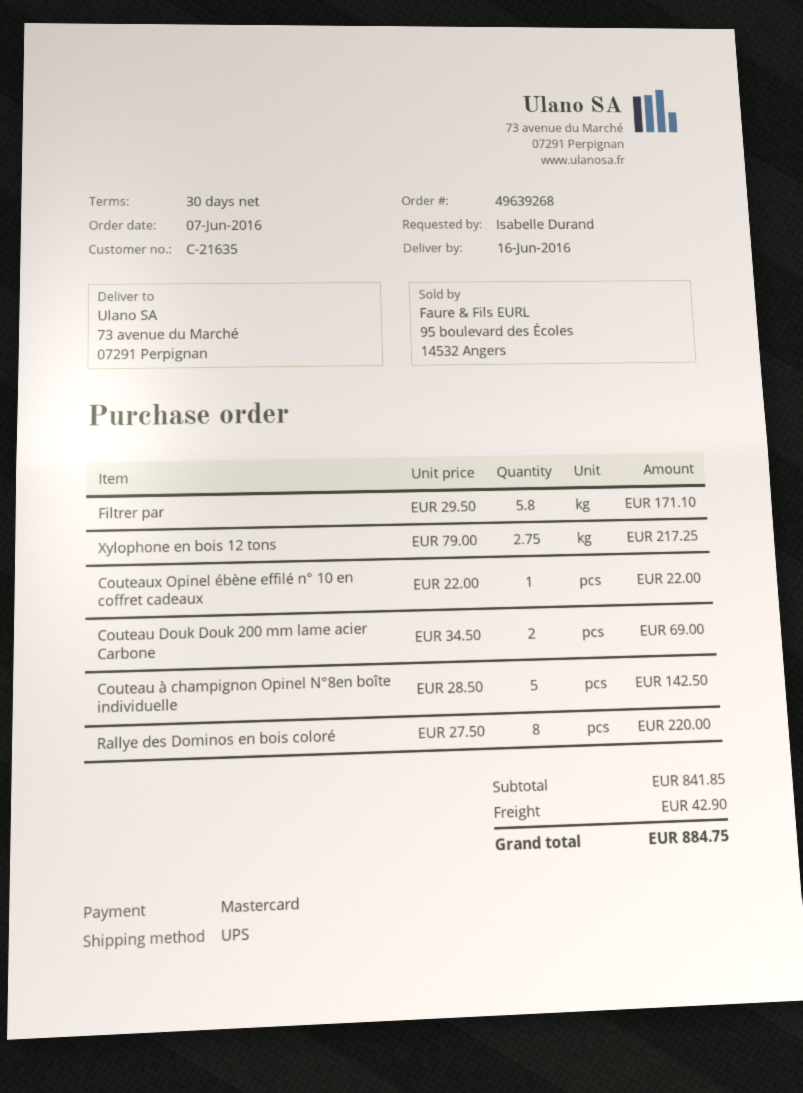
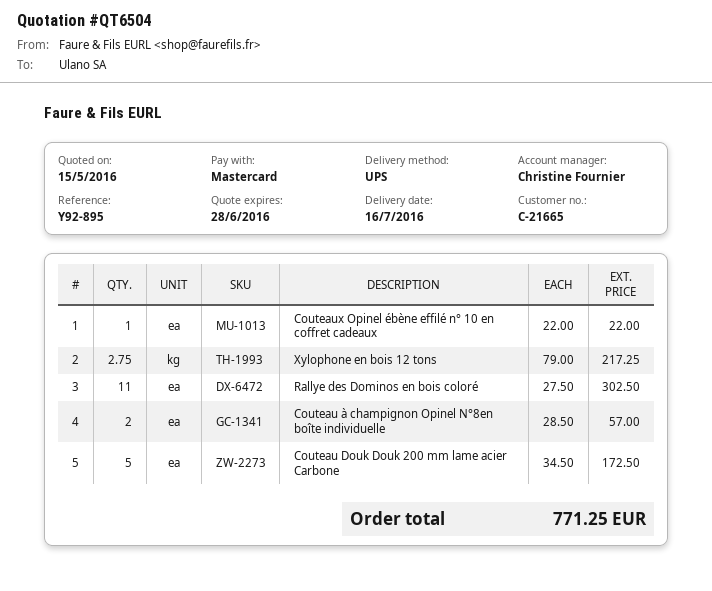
delivery date: 2016-06-16 -> 2016-07-16
customer number: C-21635 -> C-21665
Filtrer par: 5.8 x 29.50 = 171.10 -> none
Couteau Douk Douk 200 mm lame acier Carbone: 2 x 34.50 = 69.00 -> 5 x 34.50 = 172.50
Couteau à champignon Opinel N°8en boîte individuelle: 5 x 28.50 = 142.50 -> 2 x 28.50 = 57.00
Rallye des Dominos en bois coloré: 8 x 27.50 = 220.00 -> 11 x 27.50 = 302.50
shipping: 42.90 -> none
total: 884.75 -> 771.25

